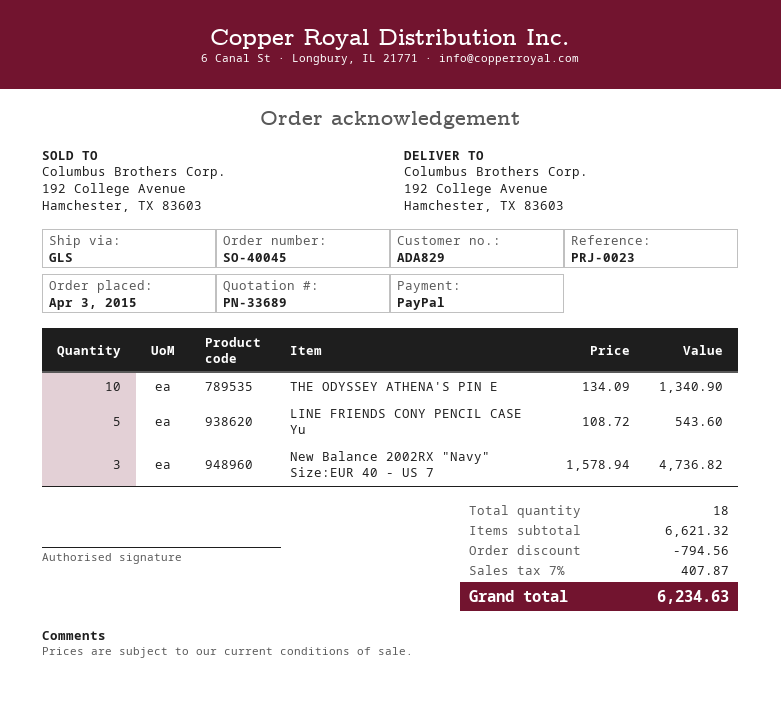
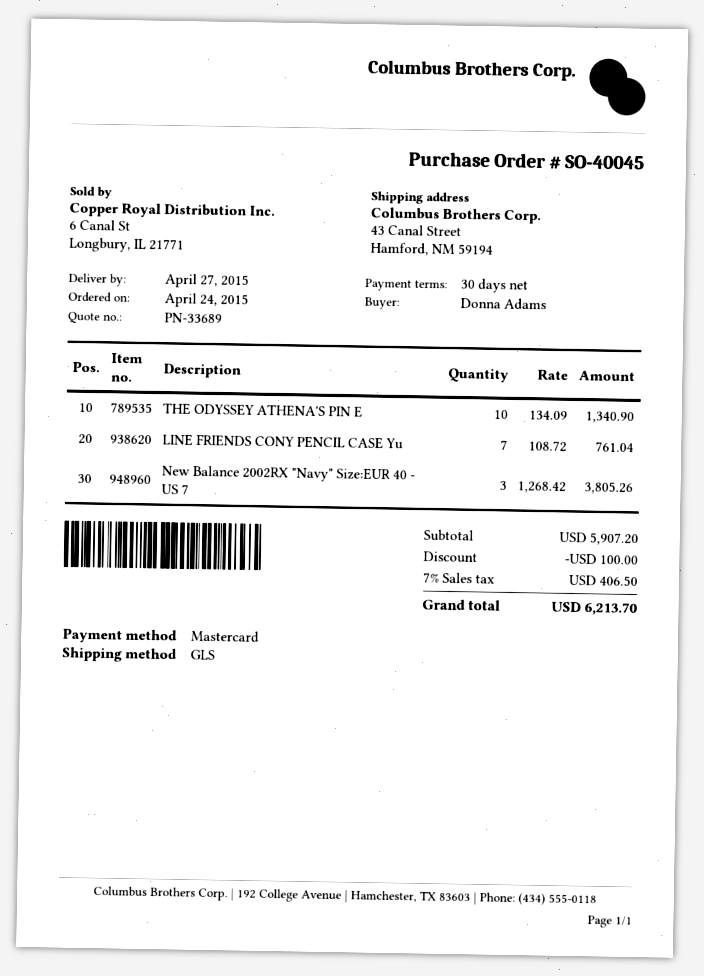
order date: 2015-04-03 -> 2015-04-24
payment method: PayPal -> Mastercard
ship to: 192 College Avenue, Hamchester, TX 83603 -> 43 Canal Street, Hamford, NM 59194
LINE FRIENDS CONY PENCIL CASE Yu: 5 x 108.72 = 543.60 -> 7 x 108.72 = 761.04
New Balance 2002RX "Navy" Size:EUR 40 - US 7: 3 x 1578.94 = 4736.82 -> 3 x 1268.42 = 3805.26
subtotal: 6621.32 -> 5907.20
discount: 794.56 -> 100.00
tax: 7% = 407.87 -> 7% = 406.50
total: 6234.63 -> 6213.70

